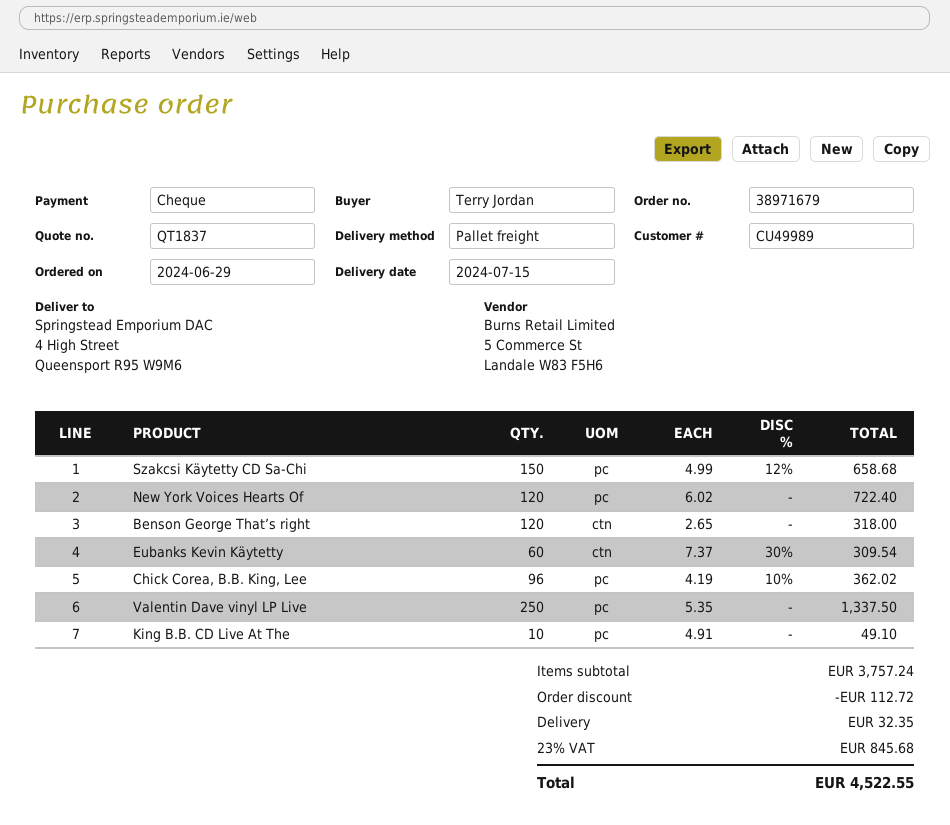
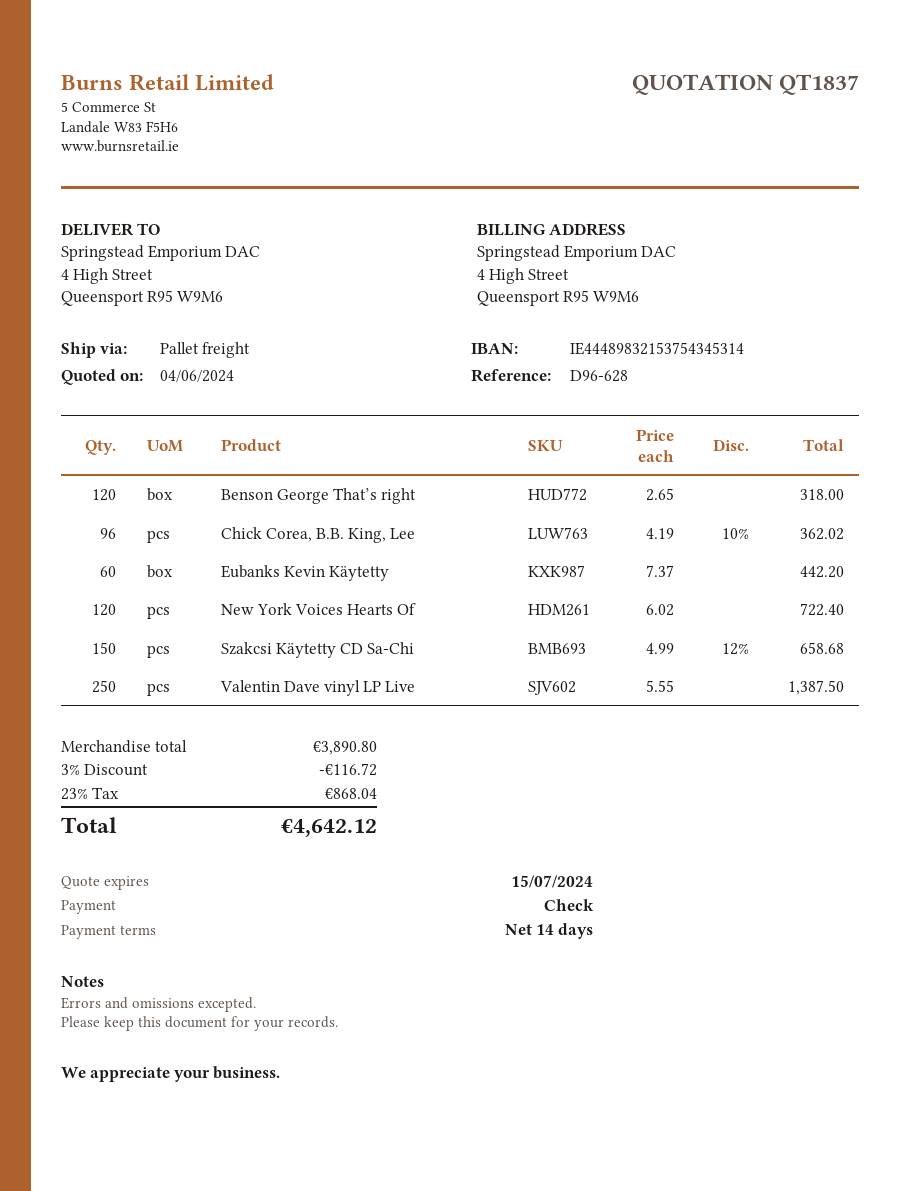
Eubanks Kevin Käytetty: 60 x 7.37 - 30% = 309.54 -> 60 x 7.37 = 442.20
Valentin Dave vinyl LP Live: 250 x 5.35 = 1337.50 -> 250 x 5.55 = 1387.50
King B.B. CD Live At The: 10 x 4.91 = 49.10 -> none
subtotal: 3757.24 -> 3890.80
discount: 112.72 -> 116.72
shipping: 32.35 -> none
tax: 23% = 845.68 -> 23% = 868.04
total: 4522.55 -> 4642.12

